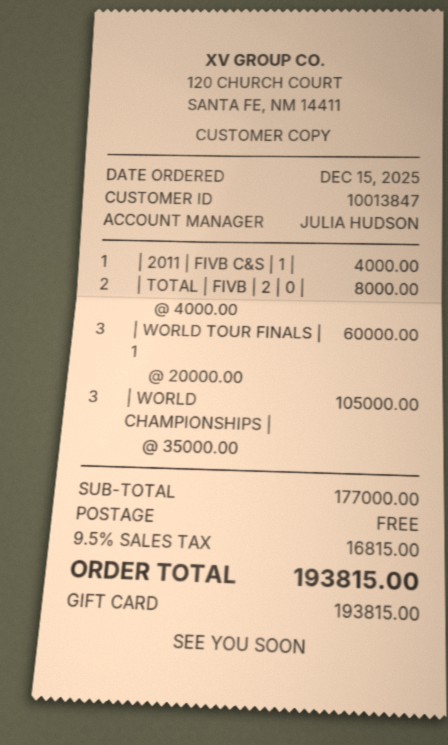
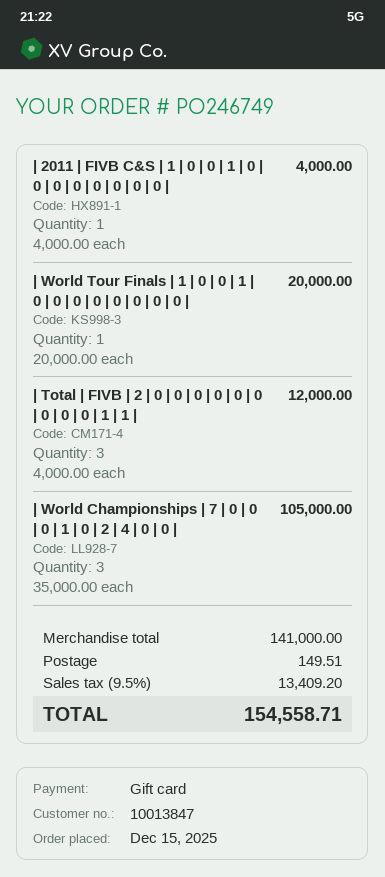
| TOTAL | FIVB | 2 | 0 |: 2 x 4000.00 = 8000.00 -> 3 x 4000.00 = 12000.00
| WORLD TOUR FINALS | 1: 3 x 20000.00 = 60000.00 -> 1 x 20000.00 = 20000.00
subtotal: 177000.00 -> 141000.00
shipping: 0.00 -> 149.51
tax: 9.5% = 16815.00 -> 9.5% = 13409.20
total: 193815.00 -> 154558.71

